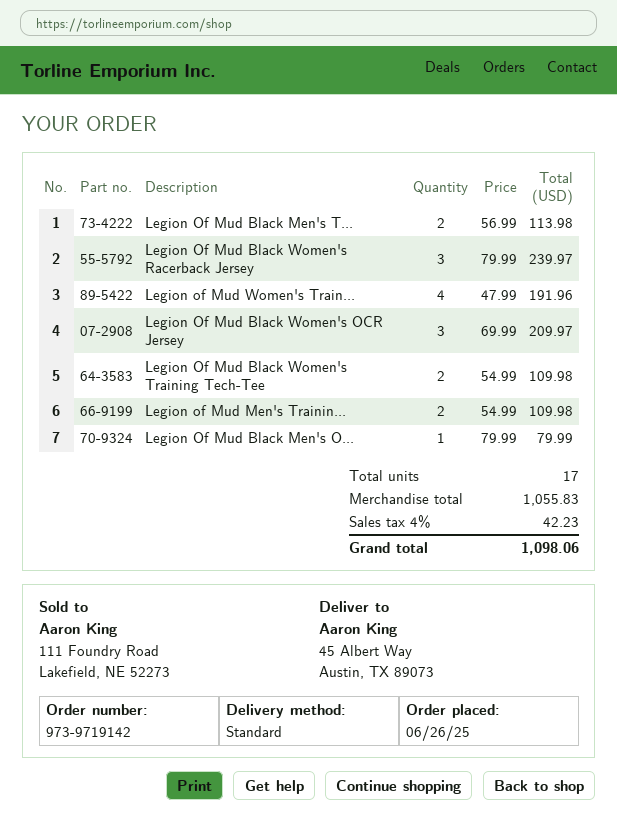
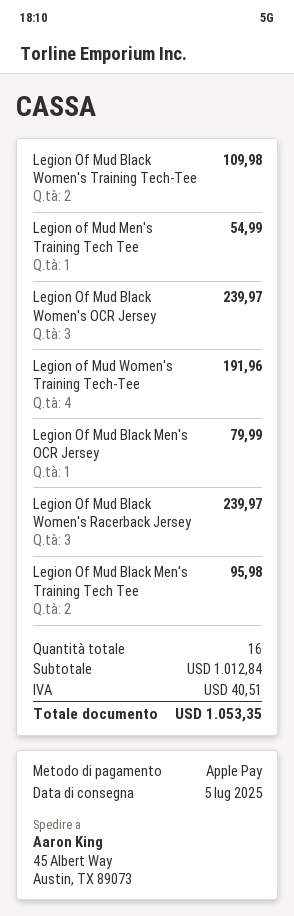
Legion Of Mud Black Men's T...: 2 for 113.98 -> 2 for 95.98
Legion Of Mud Black Women's OCR Jersey: 3 for 209.97 -> 3 for 239.97
Legion of Mud Men's Trainin...: 2 for 109.98 -> 1 for 54.99
total quantity: 17 -> 16
subtotal: 1055.83 -> 1012.84
tax: 42.23 -> 40.51
total: 1098.06 -> 1053.35

